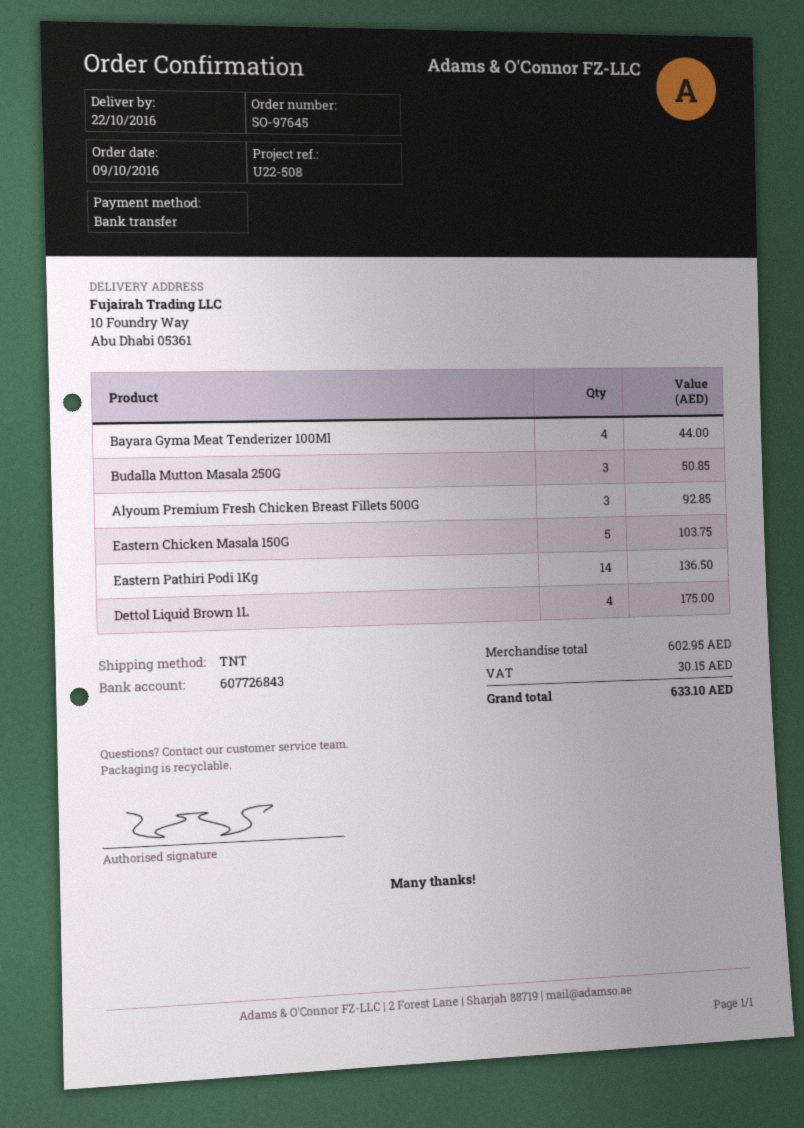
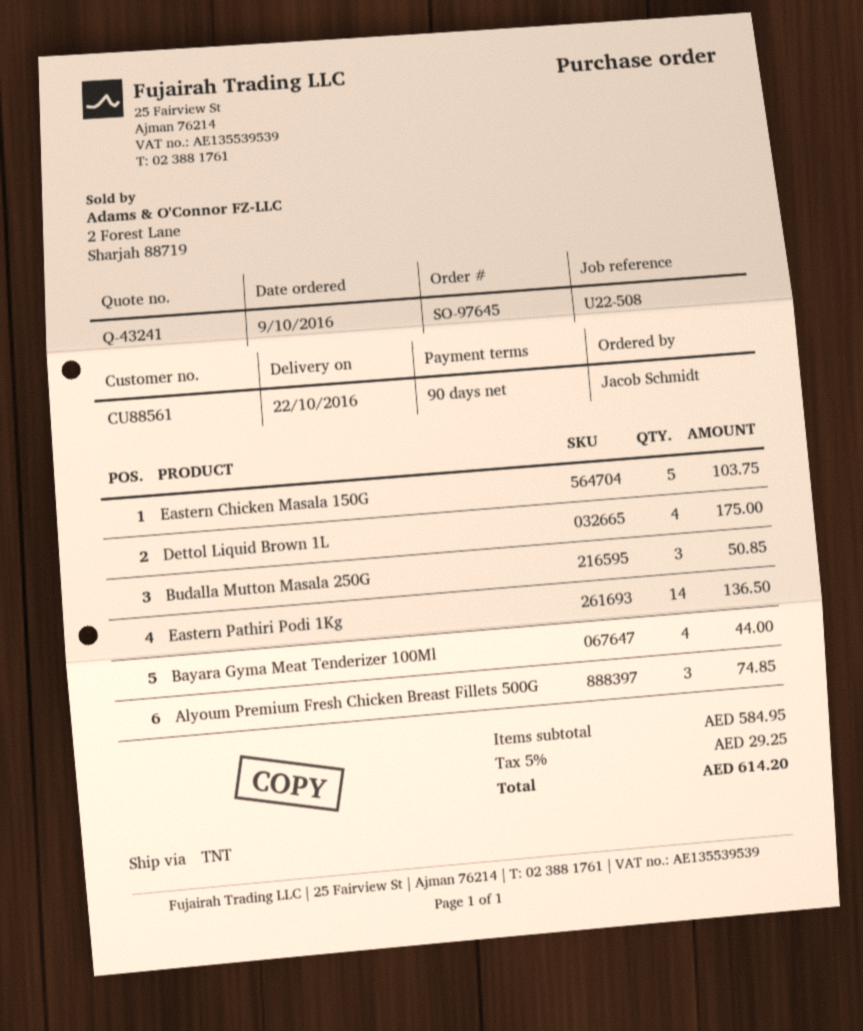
Alyoum Premium Fresh Chicken Breast Fillets 500G: 3 for 92.85 -> 3 for 74.85
subtotal: 602.95 -> 584.95
tax: 30.15 -> 29.25
total: 633.10 -> 614.20

